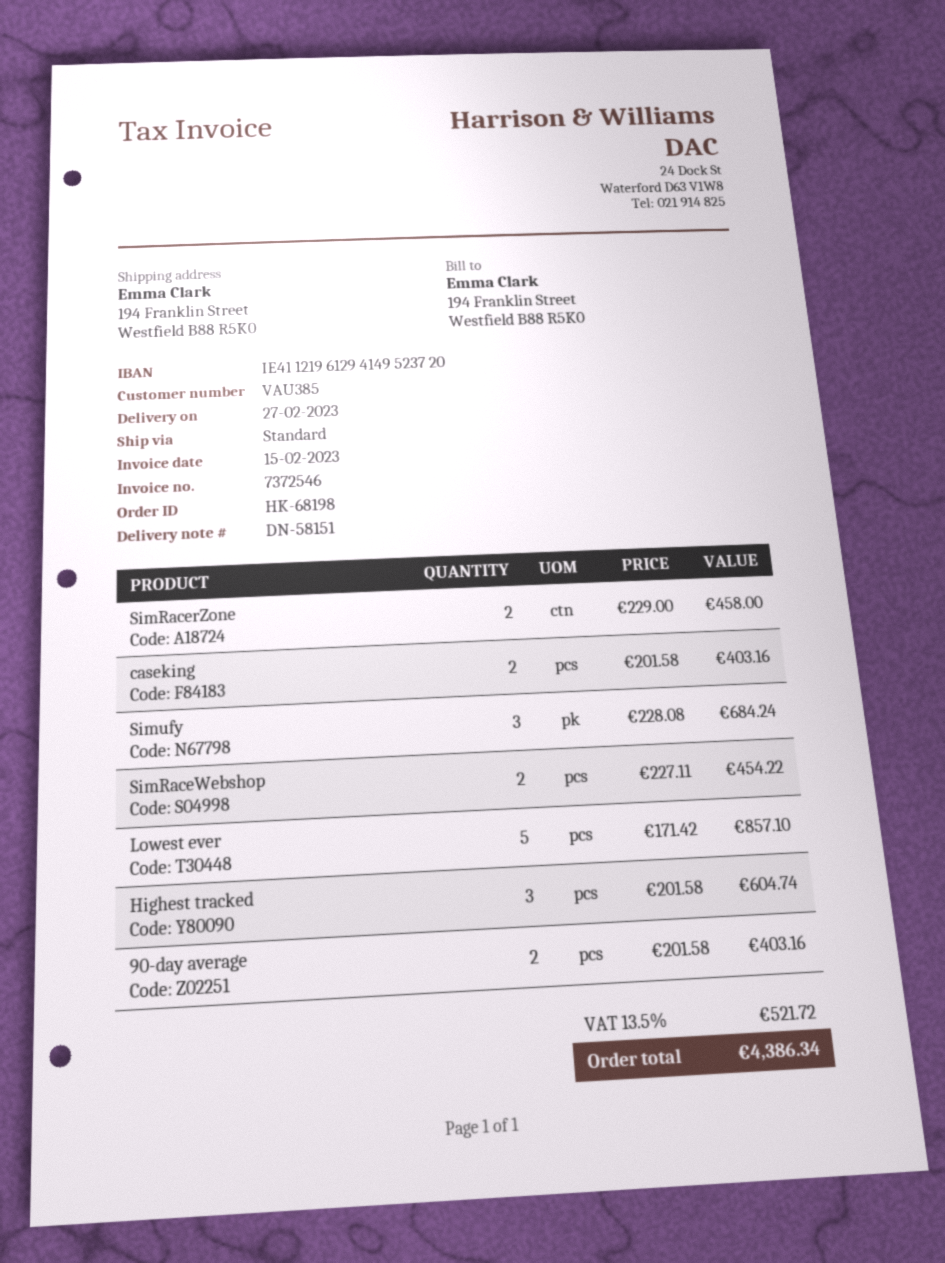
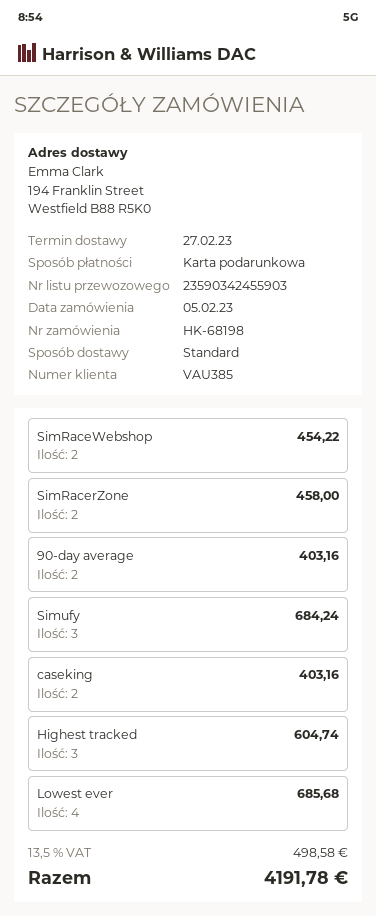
Lowest ever: 5 for 857.10 -> 4 for 685.68
tax: 13.5% = 521.72 -> 13.5% = 498.58
total: 4386.34 -> 4191.78

